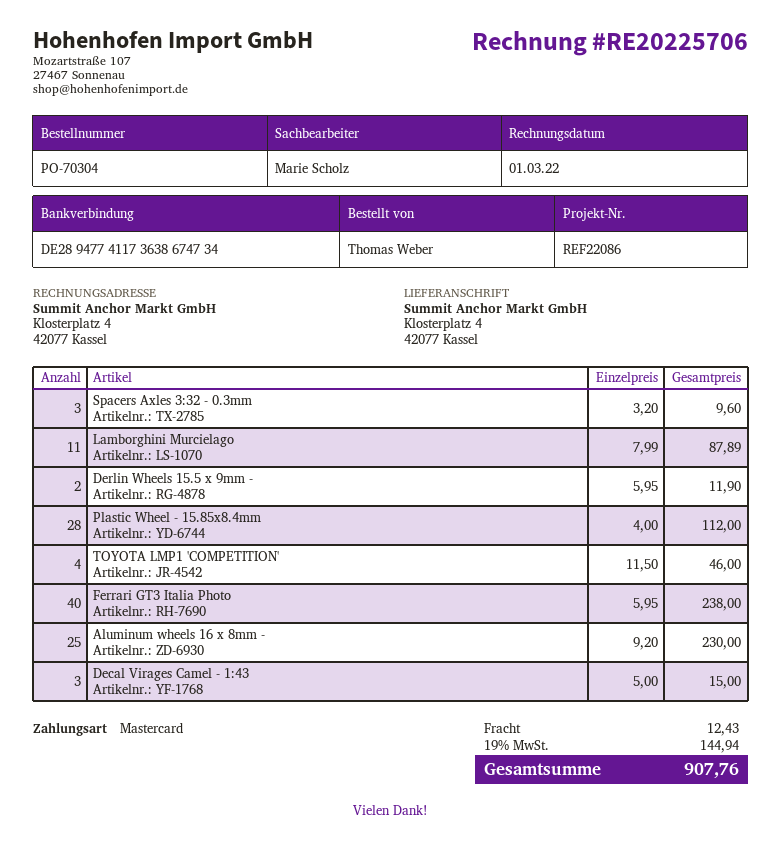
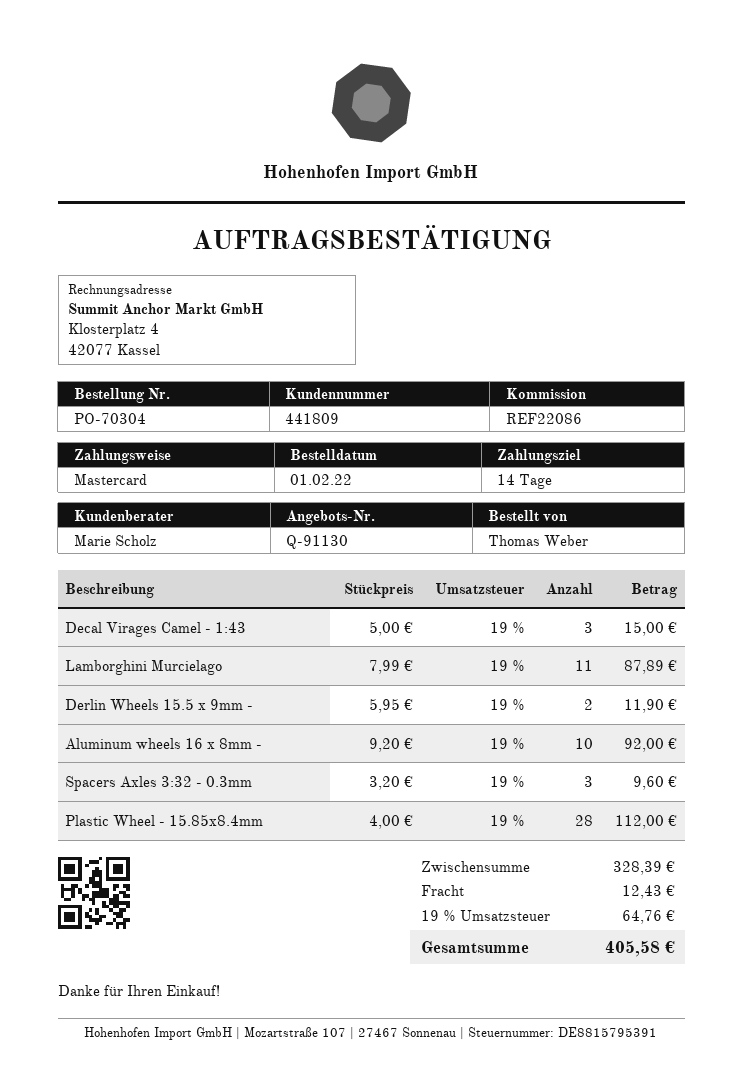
TOYOTA LMP1 'COMPETITION': 4 x 11.50 = 46.00 -> none
Ferrari GT3 Italia Photo: 40 x 5.95 = 238.00 -> none
Aluminum wheels 16 x 8mm -: 25 x 9.20 = 230.00 -> 10 x 9.20 = 92.00
tax: 19% = 144.94 -> 19% = 64.76
total: 907.76 -> 405.58

